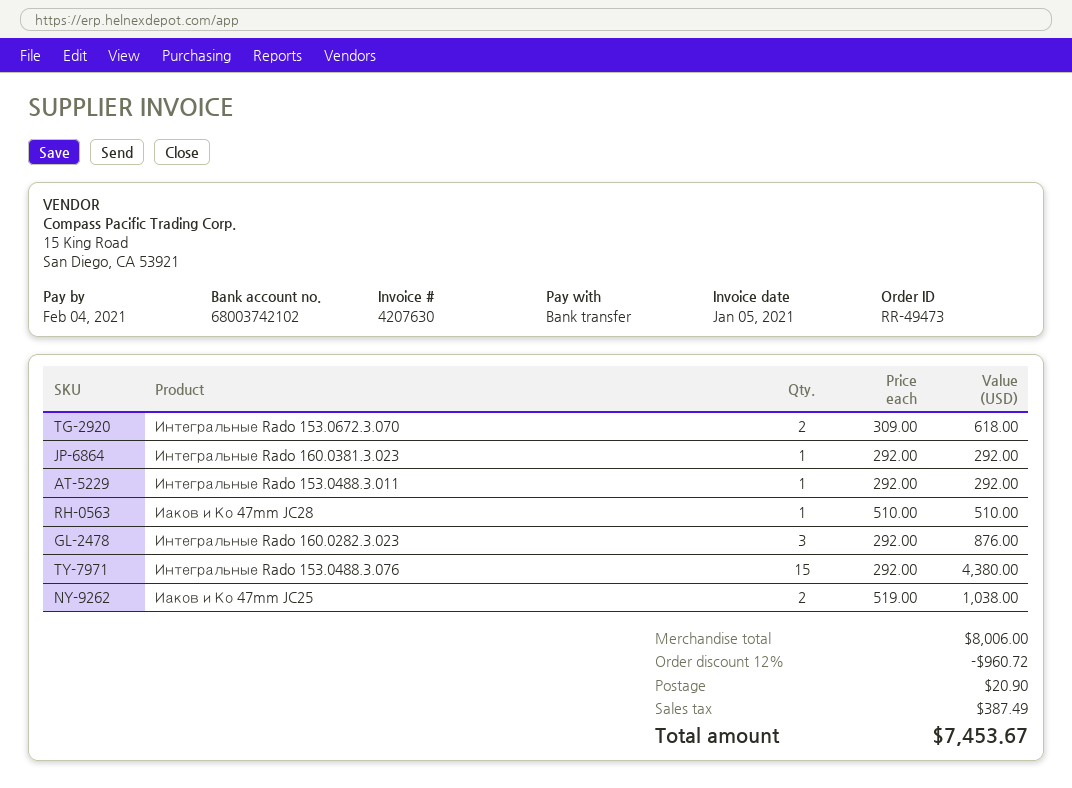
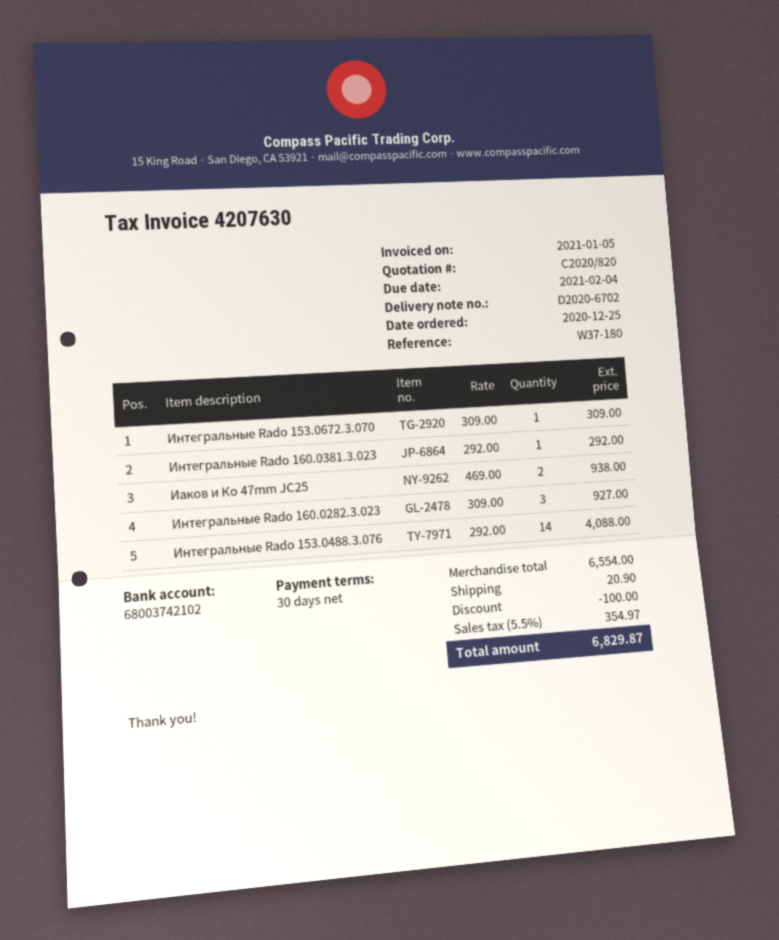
Интегральные Rado 153.0672.3.070: 2 x 309.00 = 618.00 -> 1 x 309.00 = 309.00
Интегральные Rado 153.0488.3.011: 1 x 292.00 = 292.00 -> none
Иаков и Ко 47mm JC28: 1 x 510.00 = 510.00 -> none
Интегральные Rado 160.0282.3.023: 3 x 292.00 = 876.00 -> 3 x 309.00 = 927.00
Интегральные Rado 153.0488.3.076: 15 x 292.00 = 4380.00 -> 14 x 292.00 = 4088.00
Иаков и Ко 47mm JC25: 2 x 519.00 = 1038.00 -> 2 x 469.00 = 938.00
subtotal: 8006.00 -> 6554.00
discount: 960.72 -> 100.00
tax: 387.49 -> 354.97
total: 7453.67 -> 6829.87

